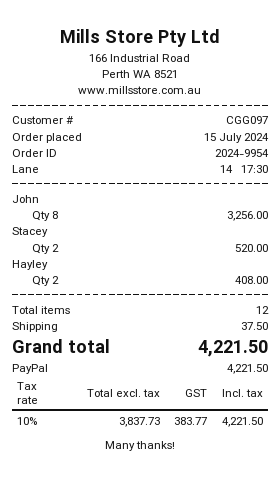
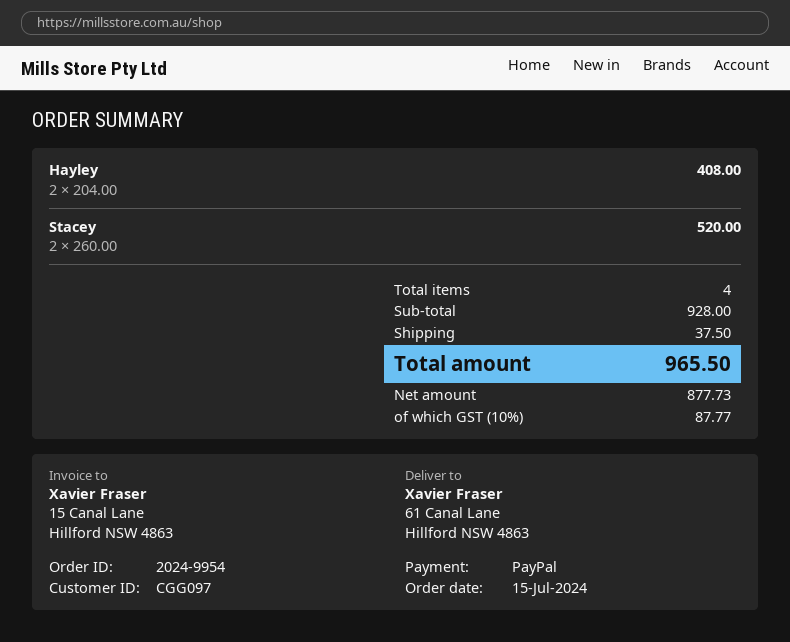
John: 8 for 3256.00 -> none
total quantity: 12 -> 4
net: 3837.73 -> 877.73
tax: 10% = 383.77 -> 10% = 87.77
total: 4221.50 -> 965.50

